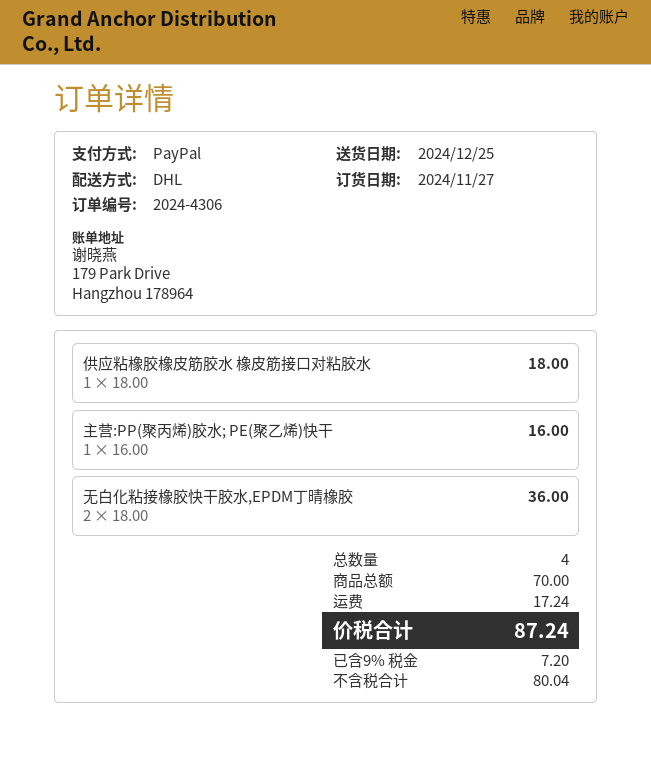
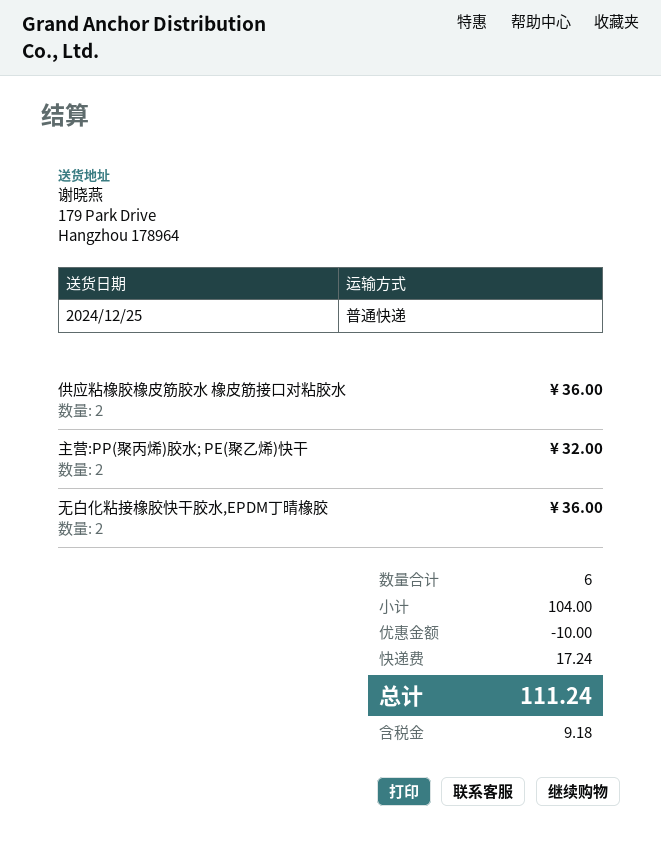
shipping method: DHL -> standard
供应粘橡胶橡皮筋胶水 橡皮筋接口对粘胶水: 1 for 18.00 -> 2 for 36.00
主营:PP(聚丙烯)胶水; PE(聚乙烯)快干: 1 for 16.00 -> 2 for 32.00
total quantity: 4 -> 6
subtotal: 70.00 -> 104.00
discount: none -> 10.00
tax: 7.20 -> 9.18
total: 87.24 -> 111.24

